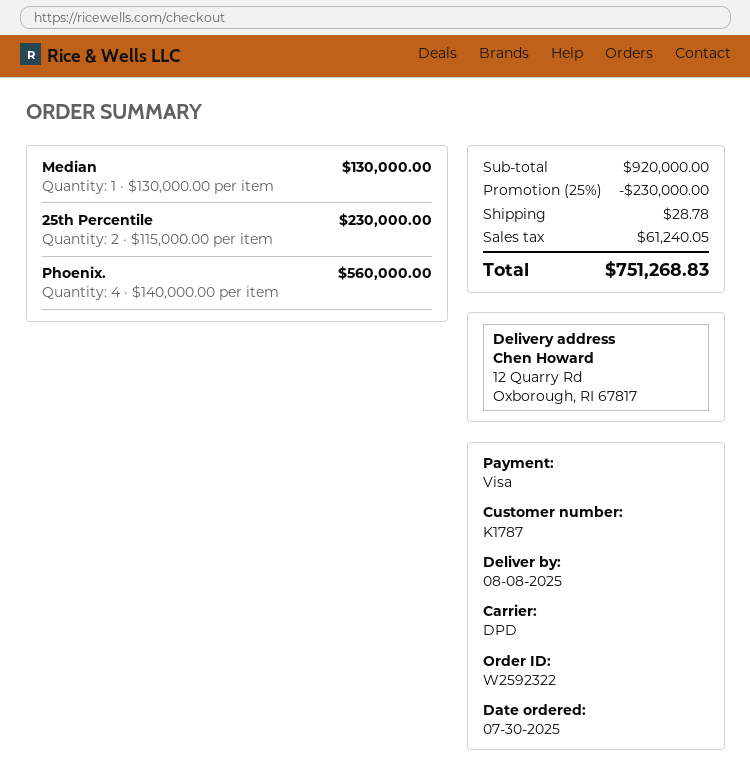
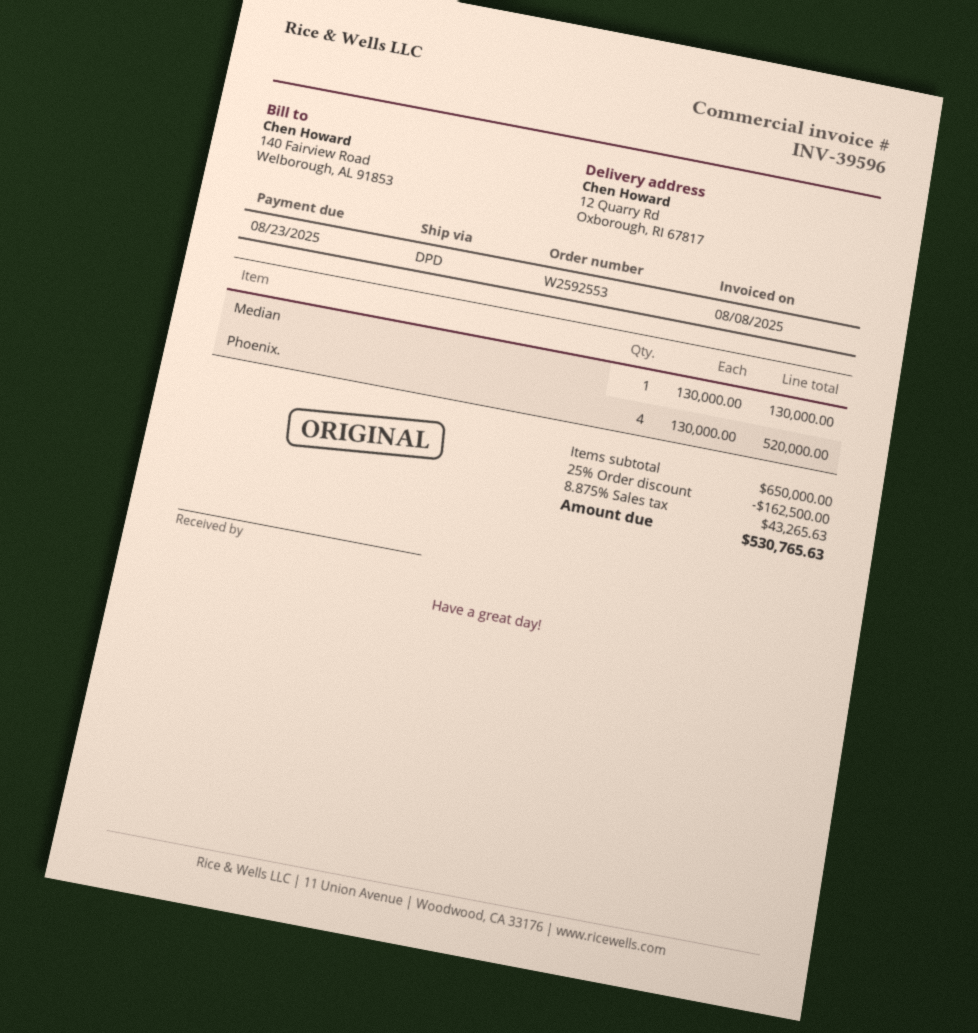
order number: W2592322 -> W2592553
25th Percentile: 2 x 115000.00 = 230000.00 -> none
Phoenix.: 4 x 140000.00 = 560000.00 -> 4 x 130000.00 = 520000.00
subtotal: 920000.00 -> 650000.00
discount: 25% = 230000.00 -> 25% = 162500.00
shipping: 28.78 -> none
tax: 61240.05 -> 43265.63
total: 751268.83 -> 530765.63

